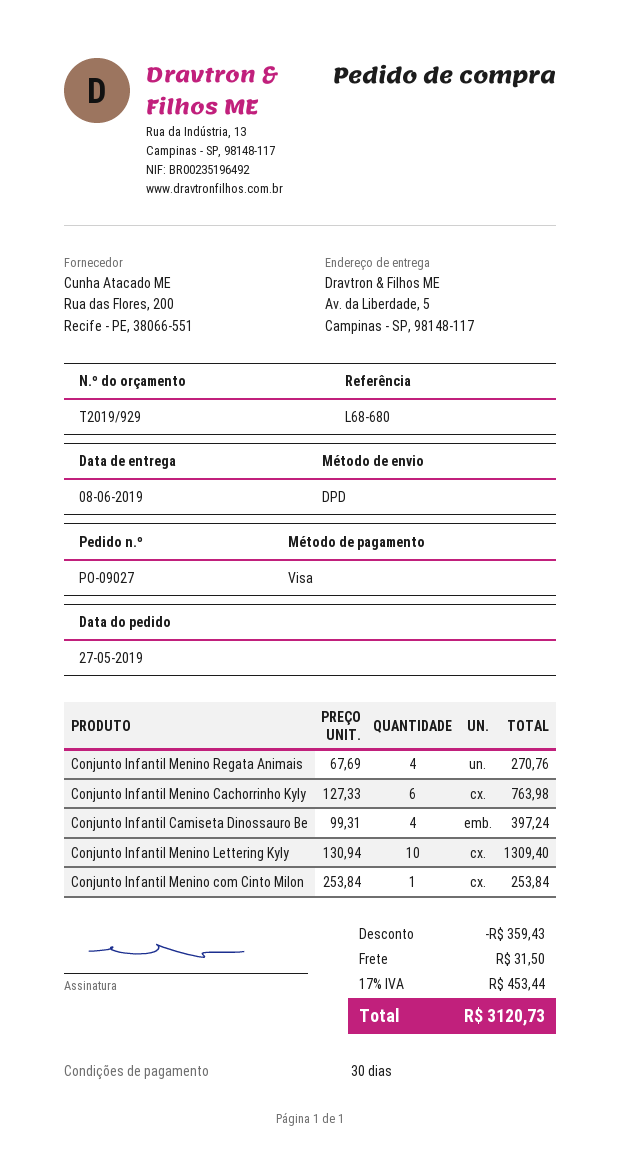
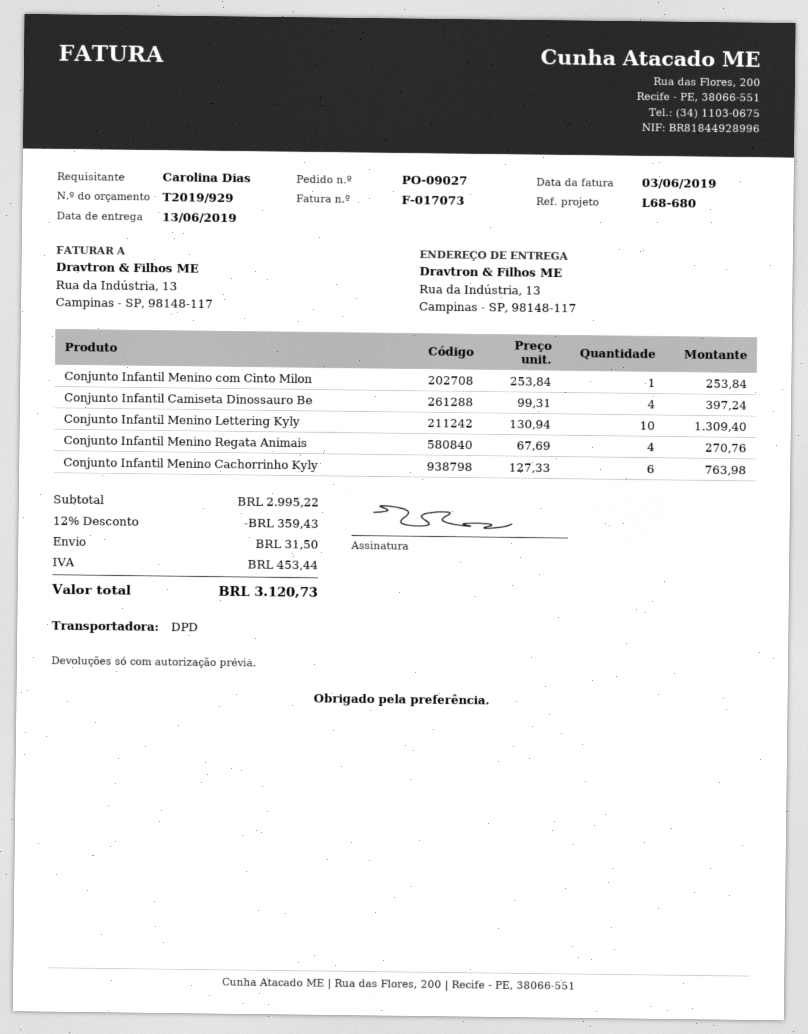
delivery date: 2019-06-08 -> 2019-06-13
ship to: Av. da Liberdade, 5, Campinas - SP, 98148-117 -> Rua da Indústria, 13, Campinas - SP, 98148-117

